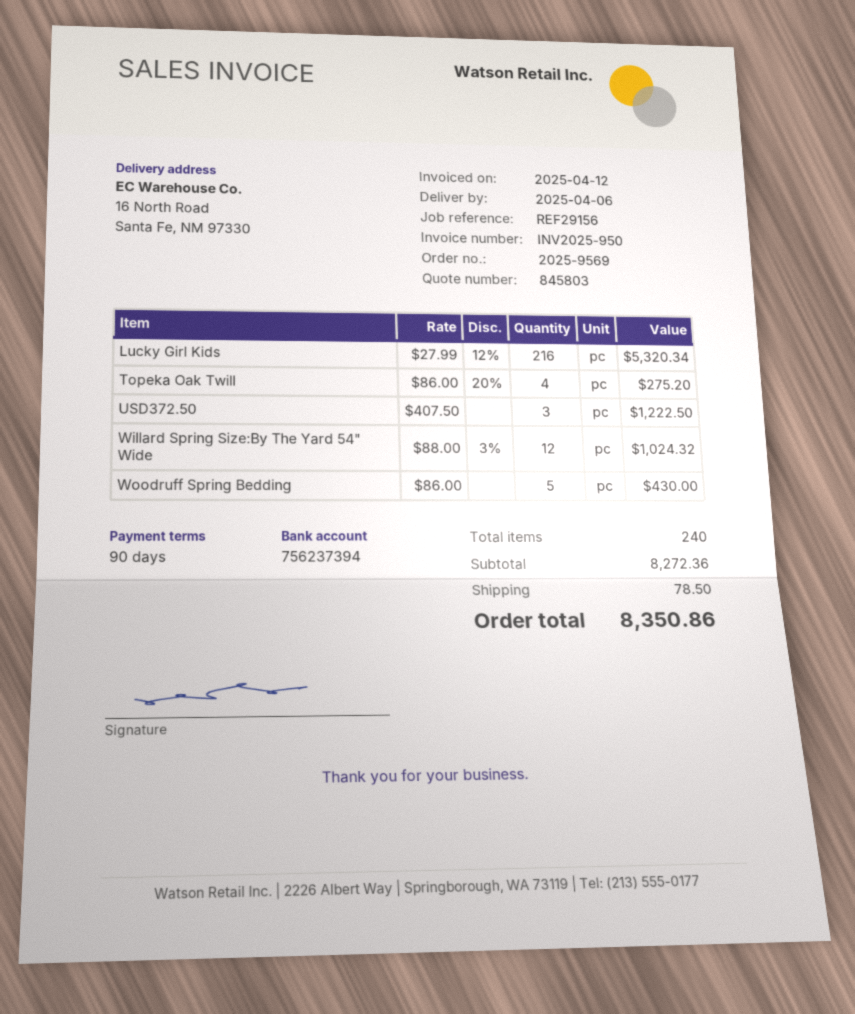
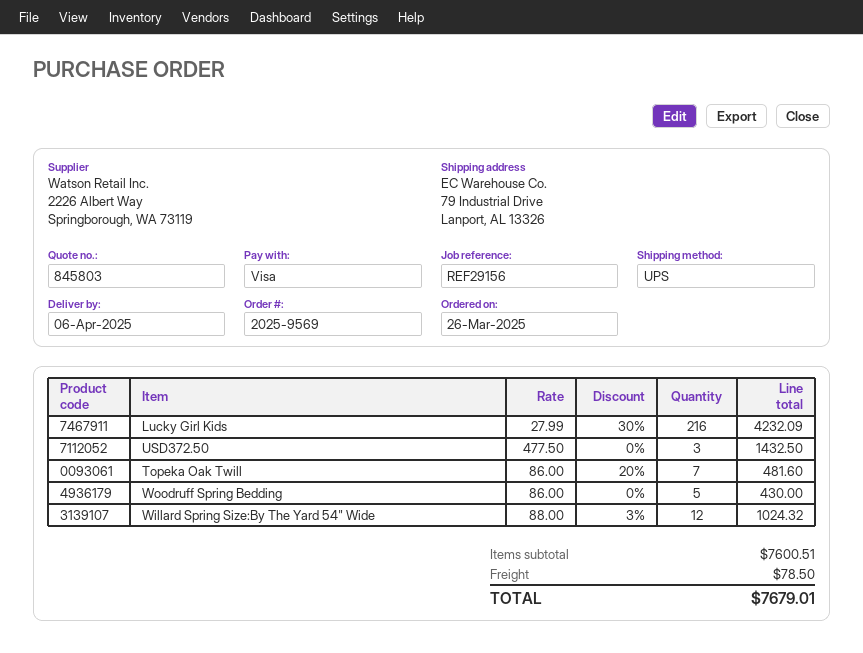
ship to: 16 North Road, Santa Fe, NM 97330 -> 79 Industrial Drive, Lanport, AL 13326
Lucky Girl Kids: 216 x 27.99 - 12% = 5320.34 -> 216 x 27.99 - 30% = 4232.09
Topeka Oak Twill: 4 x 86.00 - 20% = 275.20 -> 7 x 86.00 - 20% = 481.60
USD372.50: 3 x 407.50 = 1222.50 -> 3 x 477.50 = 1432.50
subtotal: 8272.36 -> 7600.51
total: 8350.86 -> 7679.01

